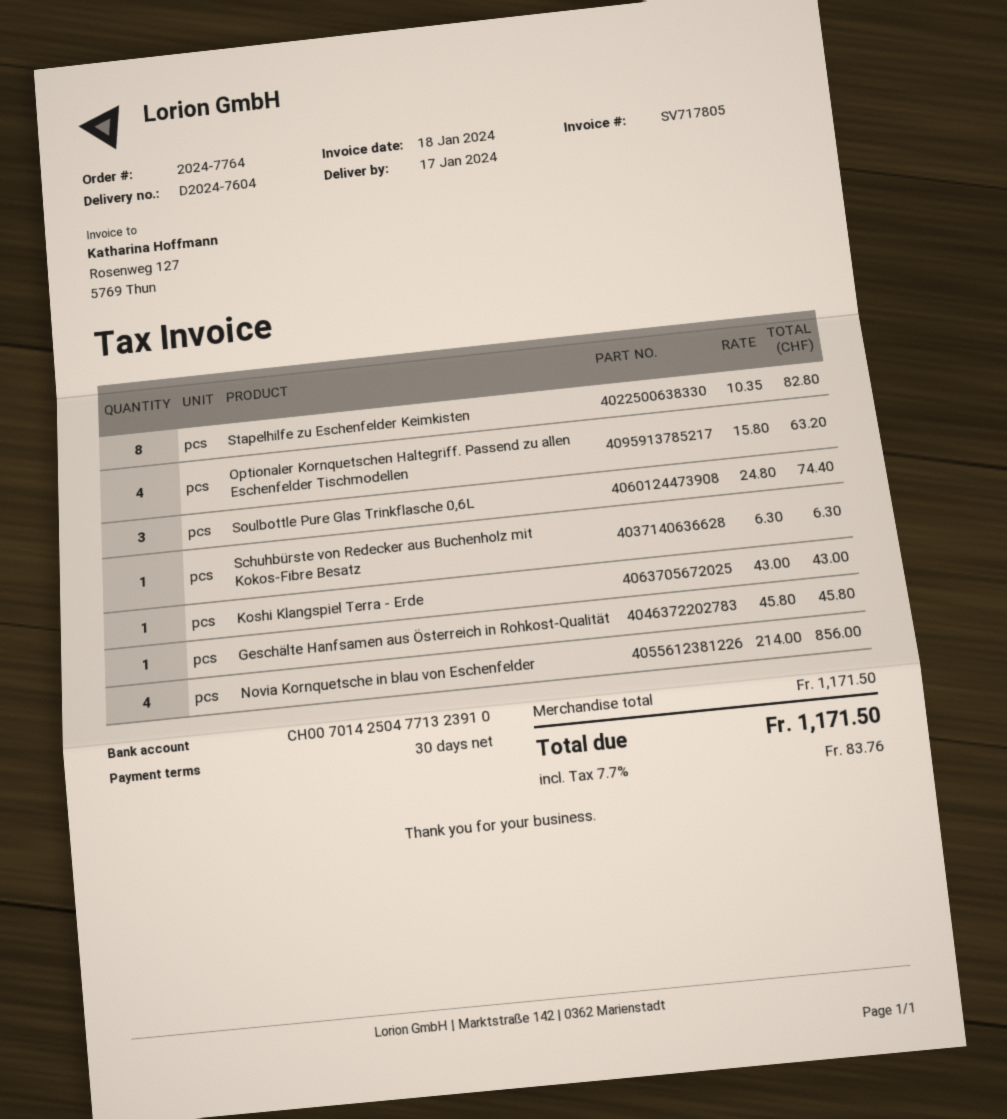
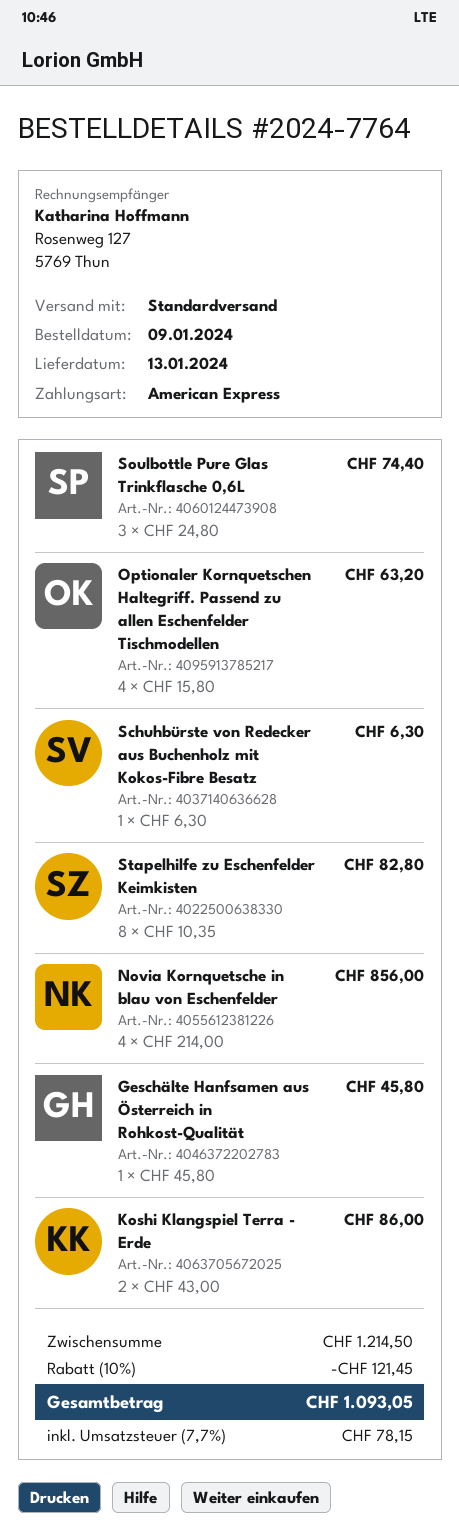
delivery date: 2024-01-17 -> 2024-01-13
Koshi Klangspiel Terra - Erde: 1 x 43.00 = 43.00 -> 2 x 43.00 = 86.00
subtotal: 1171.50 -> 1214.50
discount: none -> 10% = 121.45
tax: 7.7% = 83.76 -> 7.7% = 78.15
total: 1171.50 -> 1093.05

